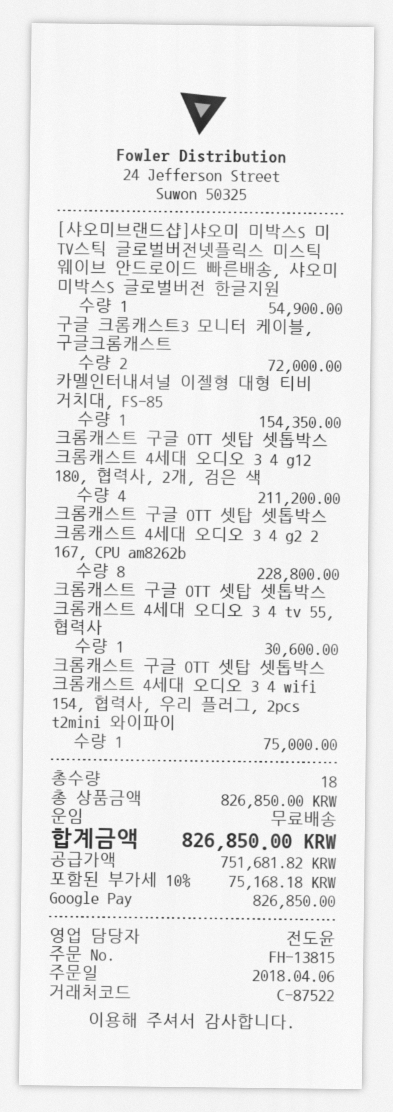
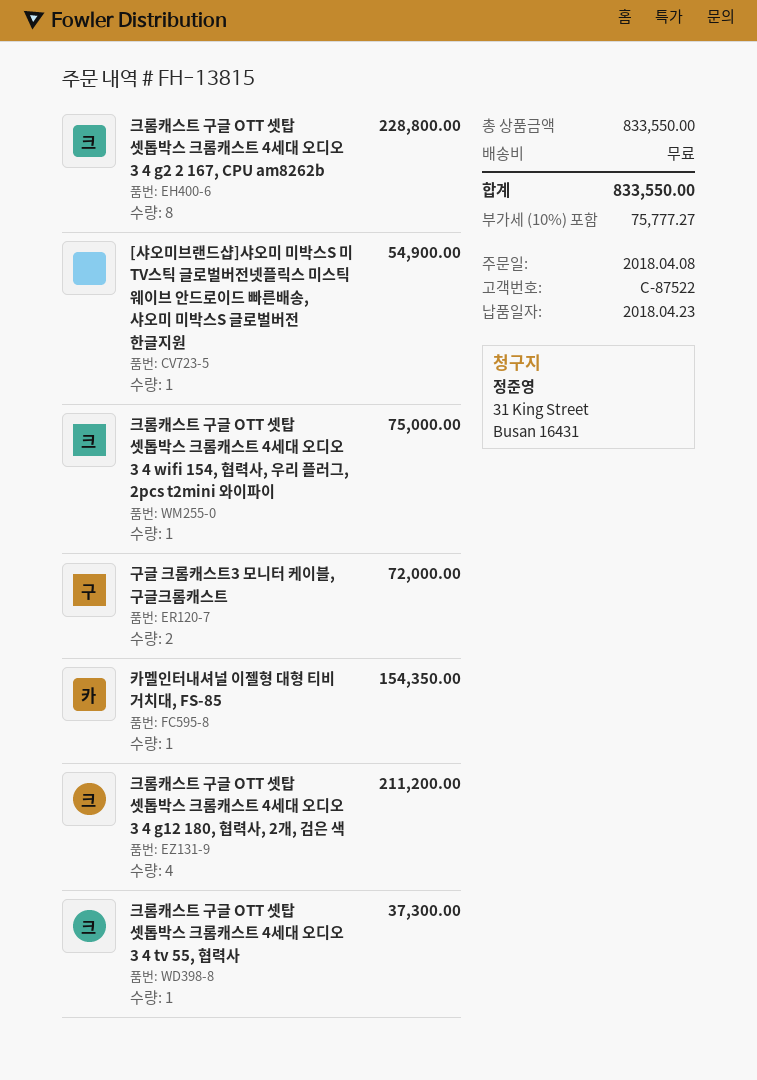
order date: 2018-04-06 -> 2018-04-08
크롬캐스트 구글 OTT 셋탑 셋톱박스 크롬캐스트 4세대 오디오 3 4 tv 55, 협력사: 1 for 30600.00 -> 1 for 37300.00
subtotal: 826850.00 -> 833550.00
tax: 10% = 75168.18 -> 10% = 75777.27
total: 826850.00 -> 833550.00

